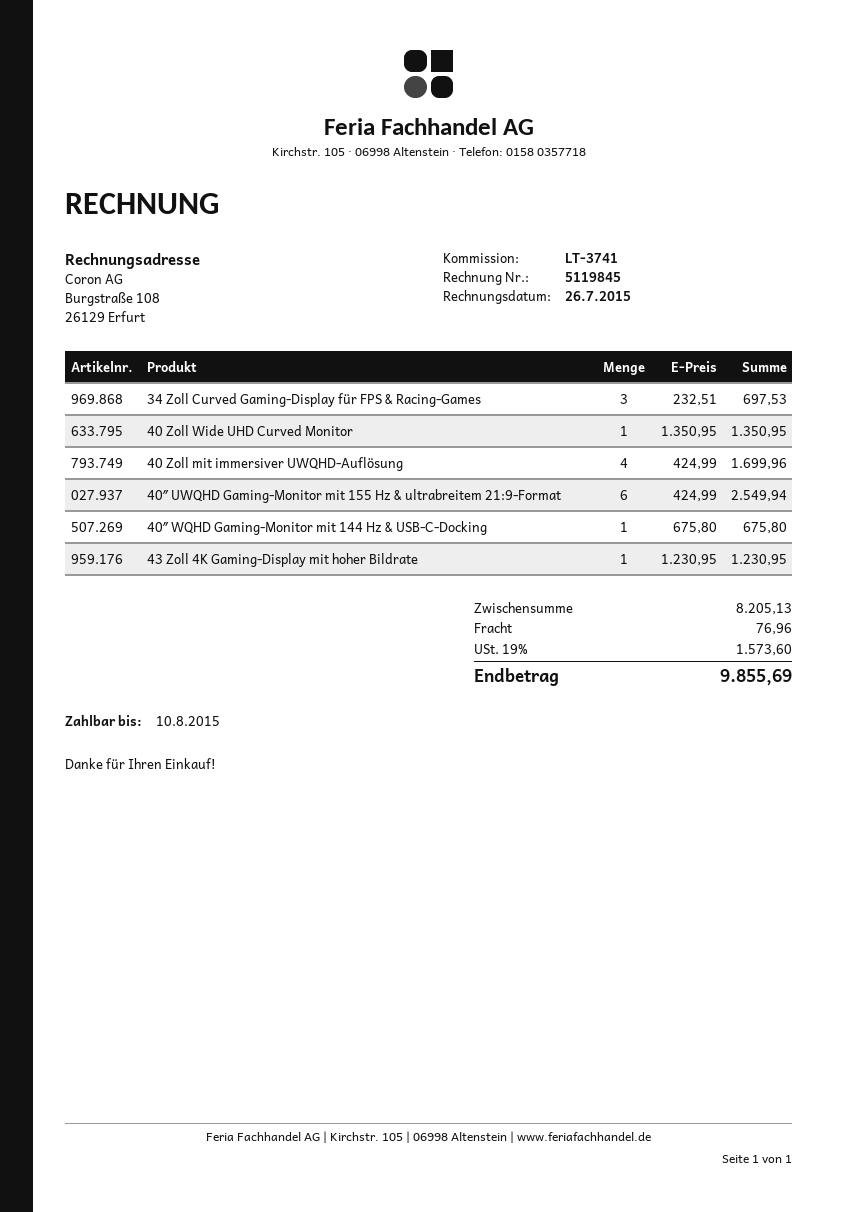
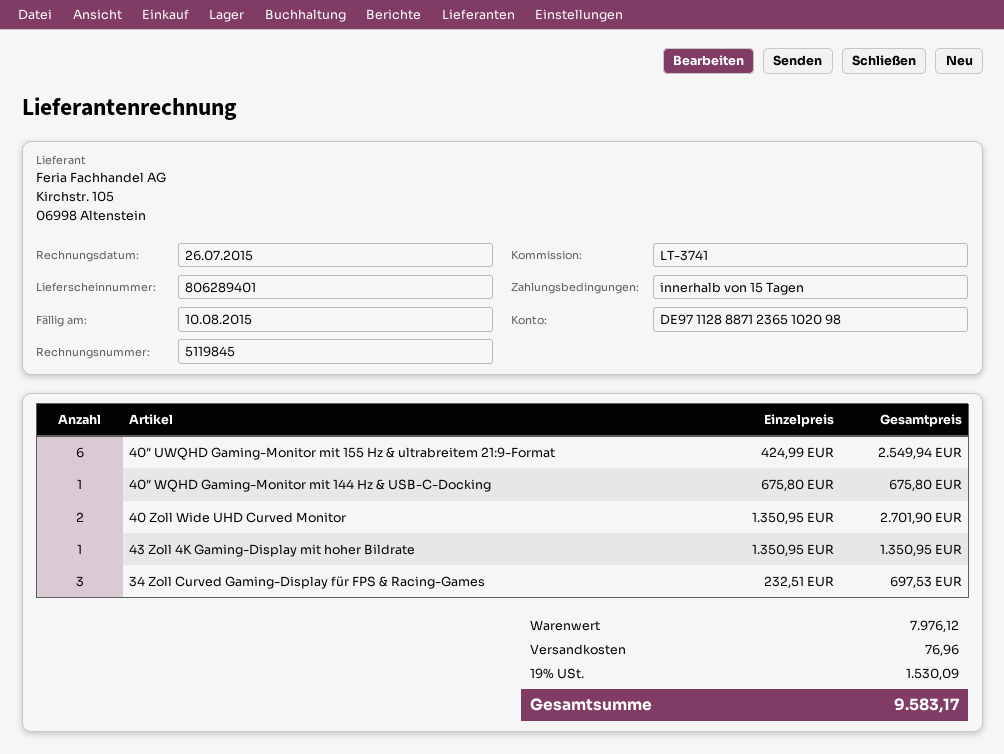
40 Zoll Wide UHD Curved Monitor: 1 x 1350.95 = 1350.95 -> 2 x 1350.95 = 2701.90
40 Zoll mit immersiver UWQHD-Auflösung: 4 x 424.99 = 1699.96 -> none
43 Zoll 4K Gaming-Display mit hoher Bildrate: 1 x 1230.95 = 1230.95 -> 1 x 1350.95 = 1350.95
subtotal: 8205.13 -> 7976.12
tax: 19% = 1573.60 -> 19% = 1530.09
total: 9855.69 -> 9583.17

